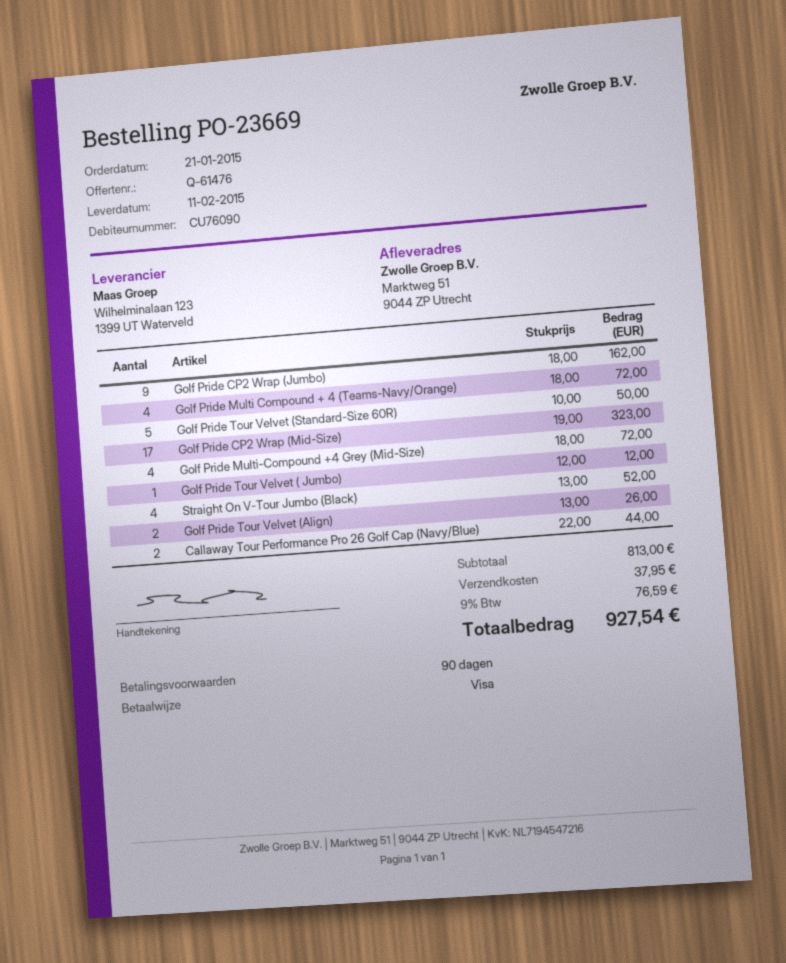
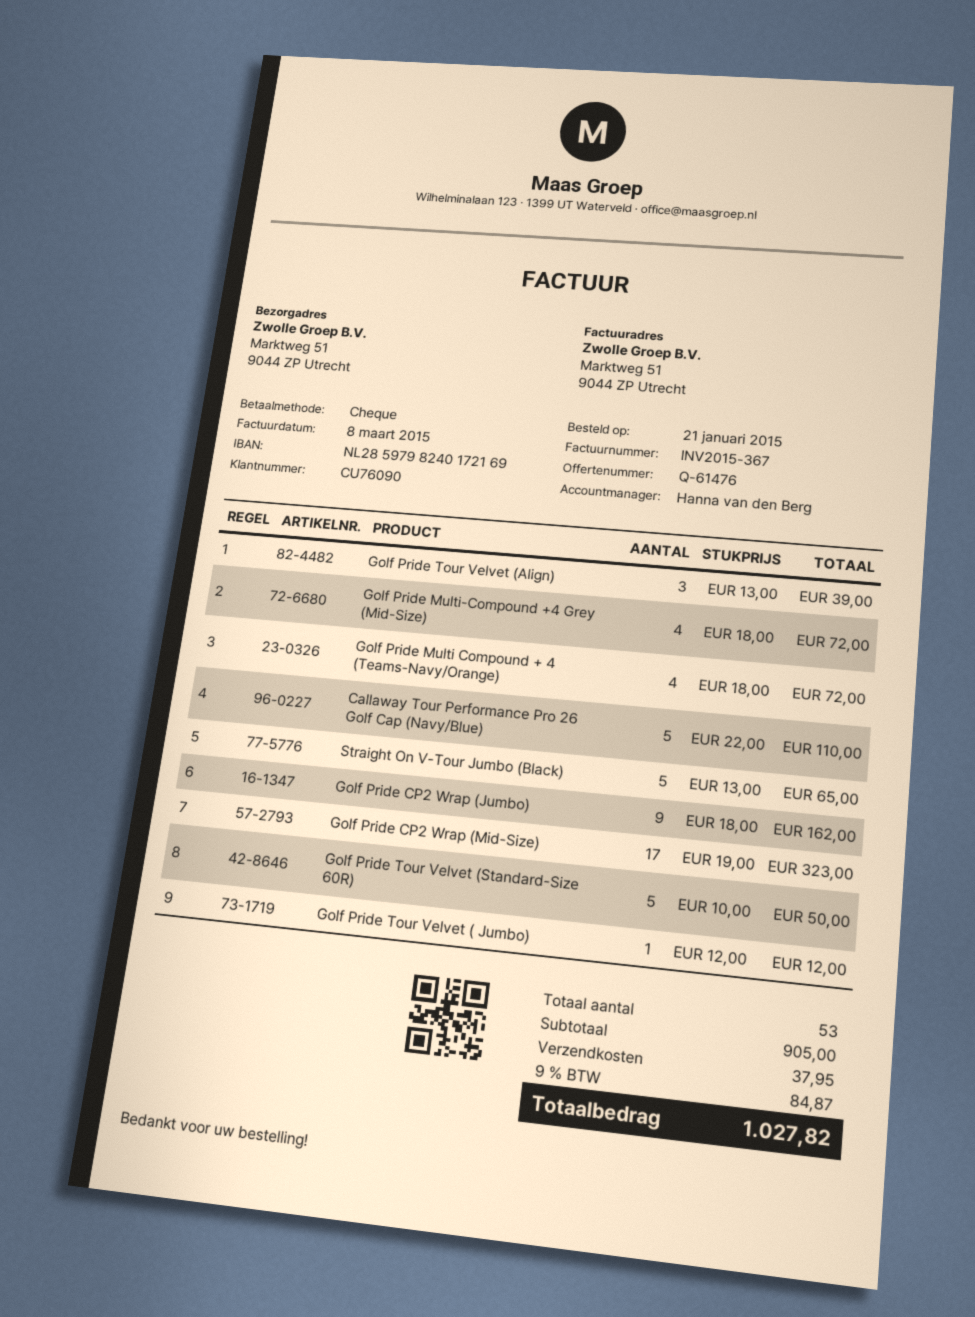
payment method: Visa -> cheque
Straight On V-Tour Jumbo (Black): 4 x 13.00 = 52.00 -> 5 x 13.00 = 65.00
Golf Pride Tour Velvet (Align): 2 x 13.00 = 26.00 -> 3 x 13.00 = 39.00
Callaway Tour Performance Pro 26 Golf Cap (Navy/Blue): 2 x 22.00 = 44.00 -> 5 x 22.00 = 110.00
subtotal: 813.00 -> 905.00
tax: 9% = 76.59 -> 9% = 84.87
total: 927.54 -> 1027.82

